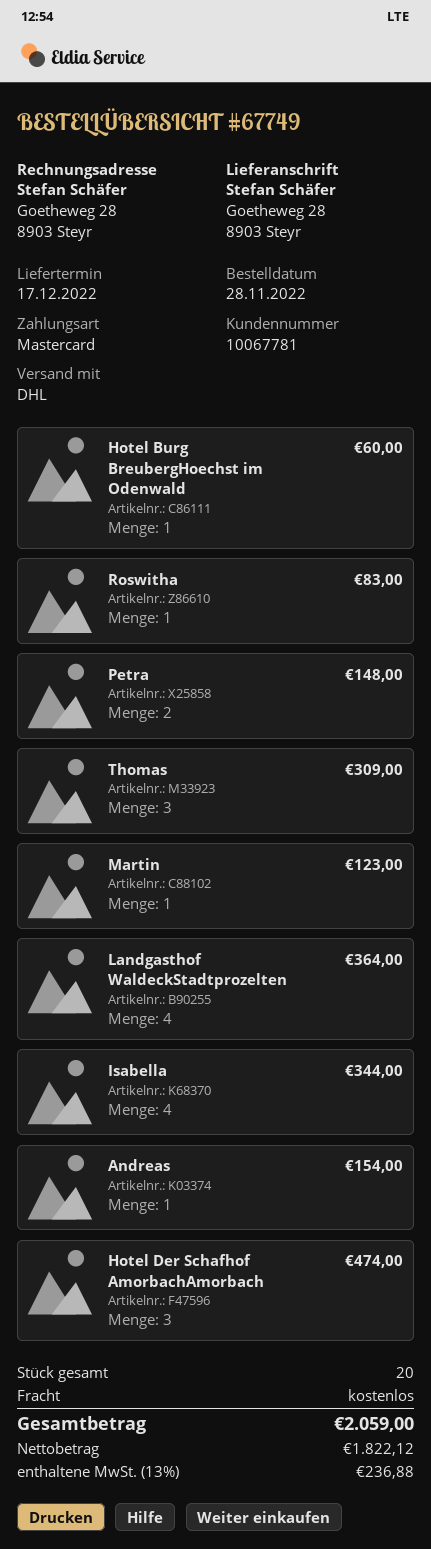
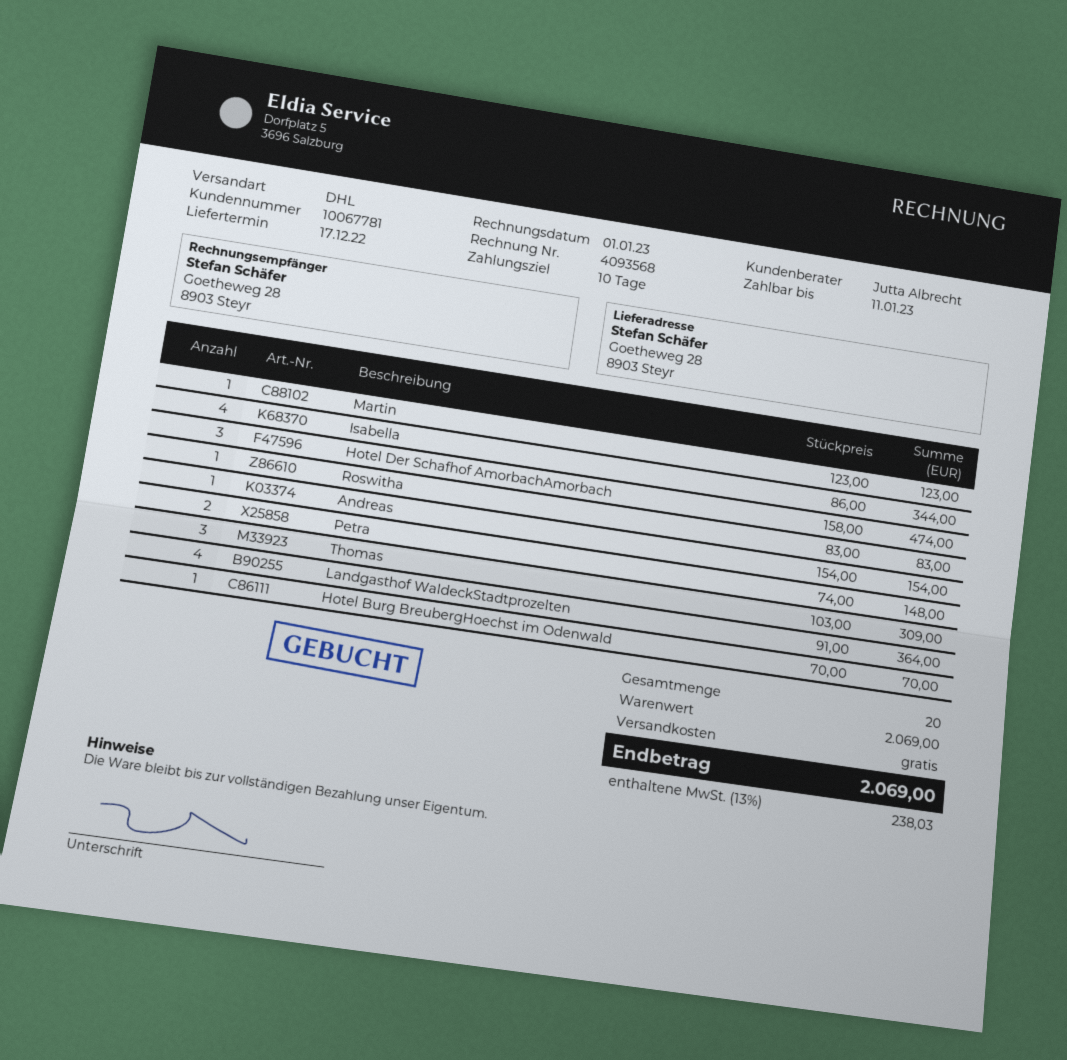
Hotel Burg BreubergHoechst im Odenwald: 1 for 60.00 -> 1 for 70.00
tax: 13% = 236.88 -> 13% = 238.03
total: 2059.00 -> 2069.00

